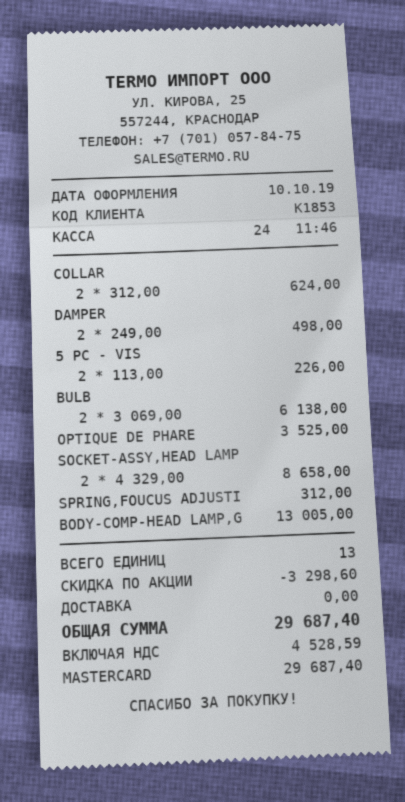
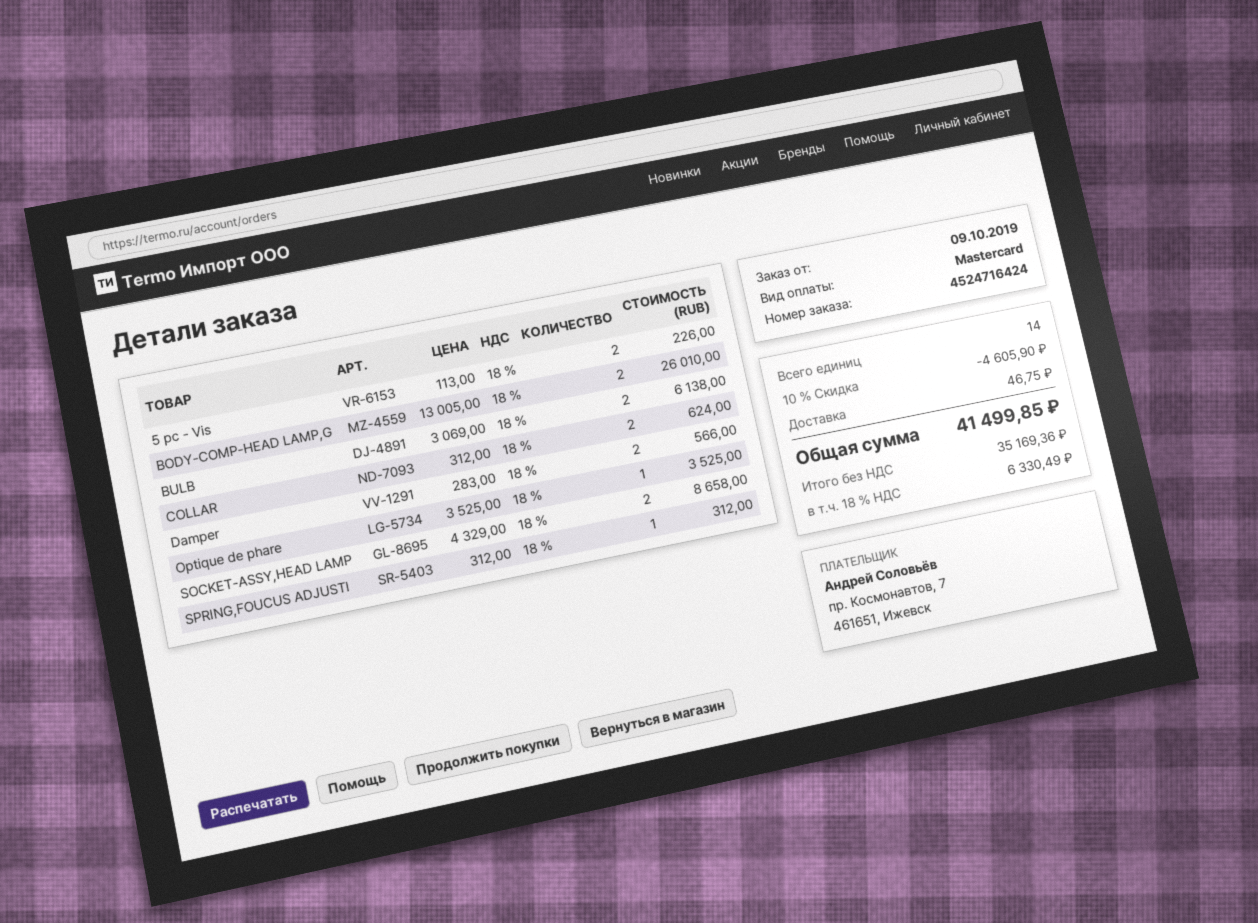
order date: 2019-10-10 -> 2019-10-09
DAMPER: 2 x 249.00 = 498.00 -> 2 x 283.00 = 566.00
BODY-COMP-HEAD LAMP,G: 1 x 13005.00 = 13005.00 -> 2 x 13005.00 = 26010.00
total quantity: 13 -> 14
discount: 3298.60 -> 4605.90
shipping: 0.00 -> 46.75
tax: 4528.59 -> 6330.49
total: 29687.40 -> 41499.85

